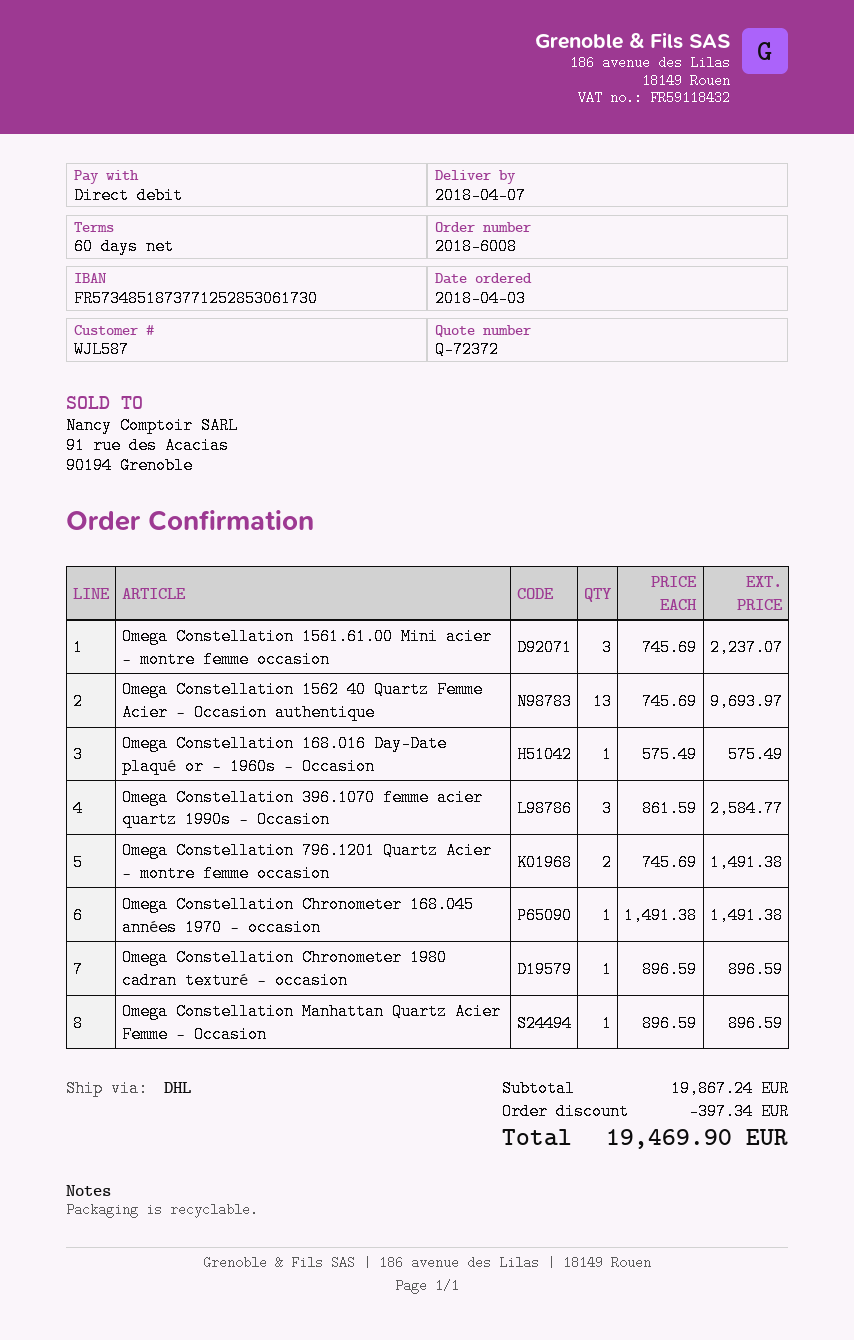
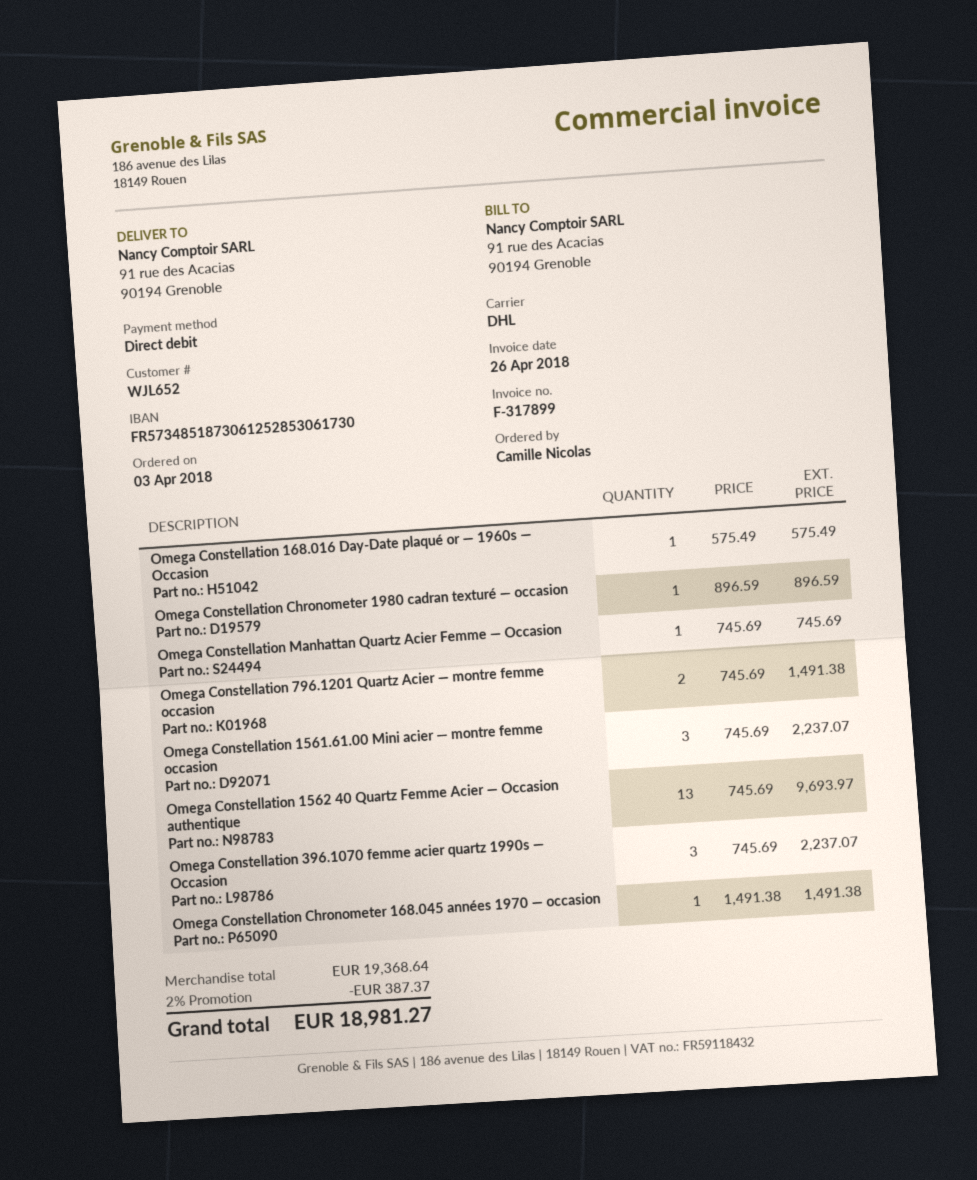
customer number: WJL587 -> WJL652
bank account: FR5734851873771252853061730 -> FR5734851873061252853061730
Omega Constellation 396.1070 femme acier quartz 1990s — Occasion: 3 x 861.59 = 2584.77 -> 3 x 745.69 = 2237.07
Omega Constellation Manhattan Quartz Acier Femme — Occasion: 1 x 896.59 = 896.59 -> 1 x 745.69 = 745.69
subtotal: 19867.24 -> 19368.64
discount: 397.34 -> 387.37
total: 19469.90 -> 18981.27

